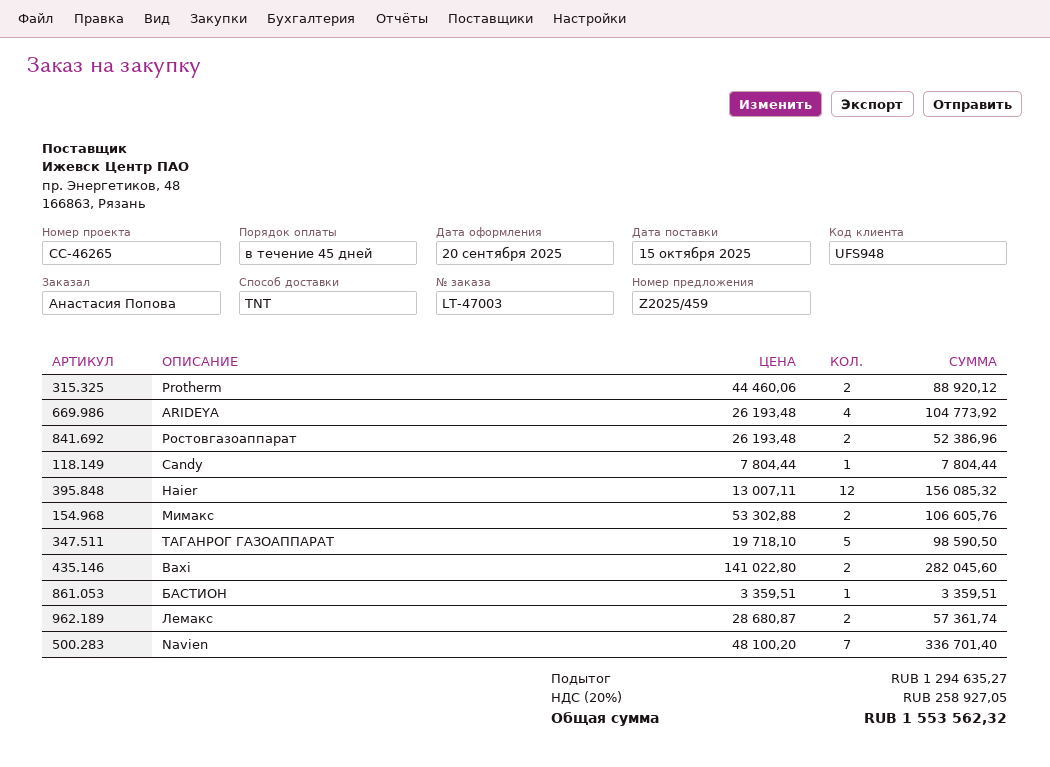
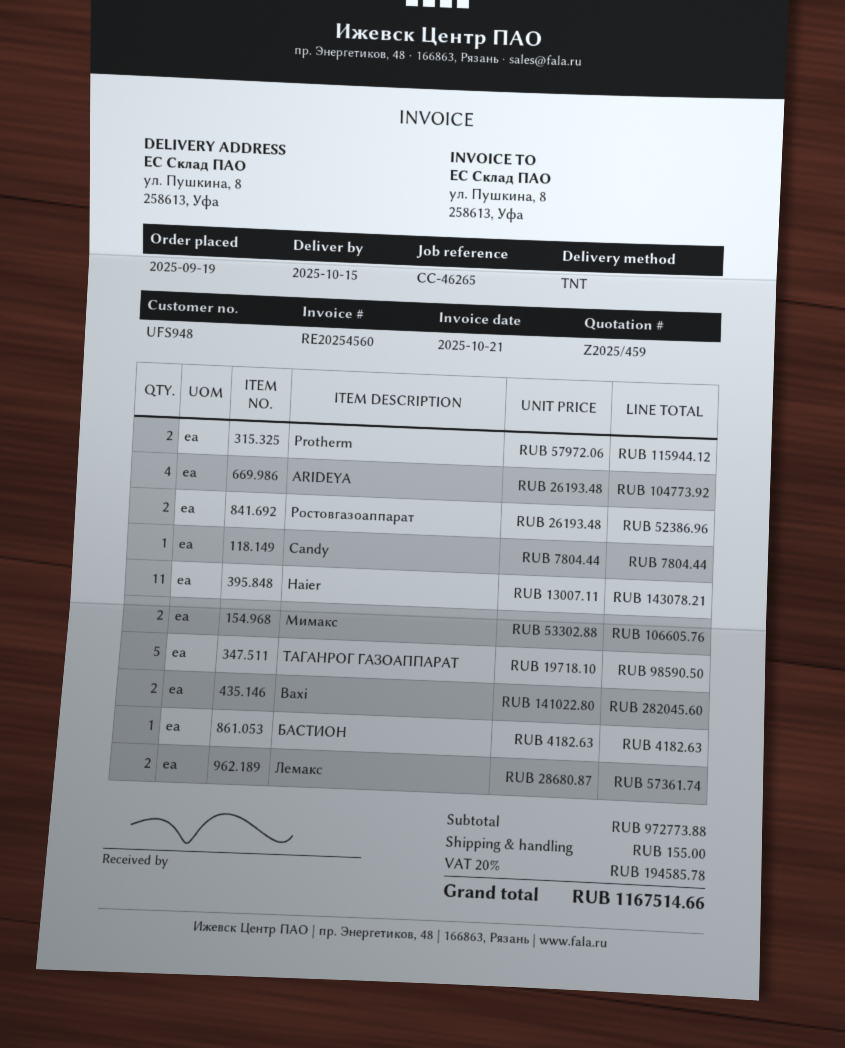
order date: 2025-09-20 -> 2025-09-19
Protherm: 2 x 44460.06 = 88920.12 -> 2 x 57972.06 = 115944.12
Haier: 12 x 13007.11 = 156085.32 -> 11 x 13007.11 = 143078.21
БАСТИОН: 1 x 3359.51 = 3359.51 -> 1 x 4182.63 = 4182.63
Navien: 7 x 48100.20 = 336701.40 -> none
subtotal: 1294635.27 -> 972773.88
shipping: none -> 155.00
tax: 20% = 258927.05 -> 20% = 194585.78
total: 1553562.32 -> 1167514.66

